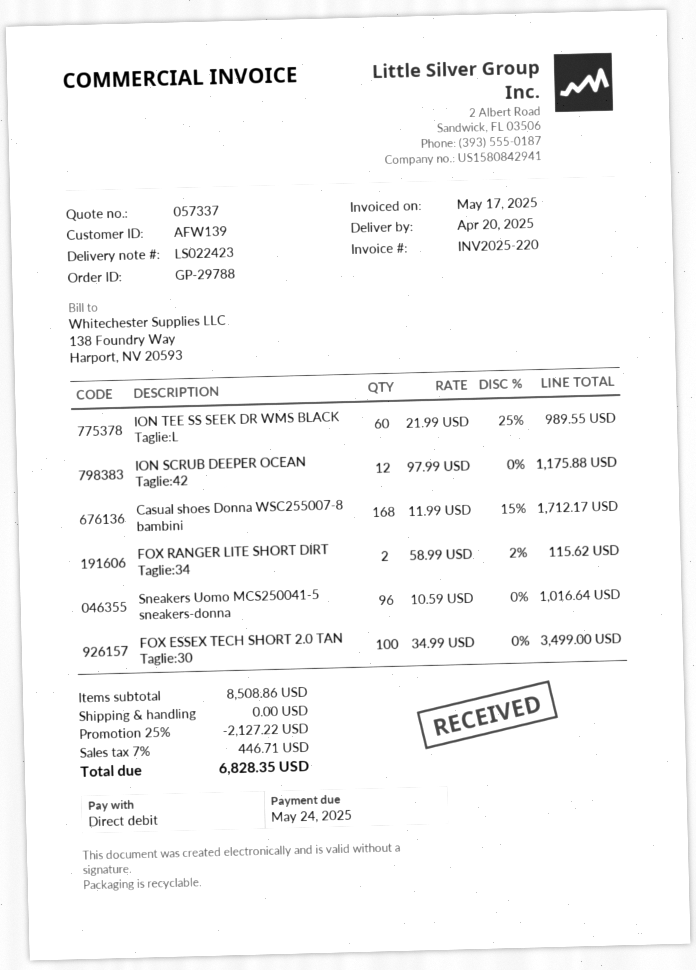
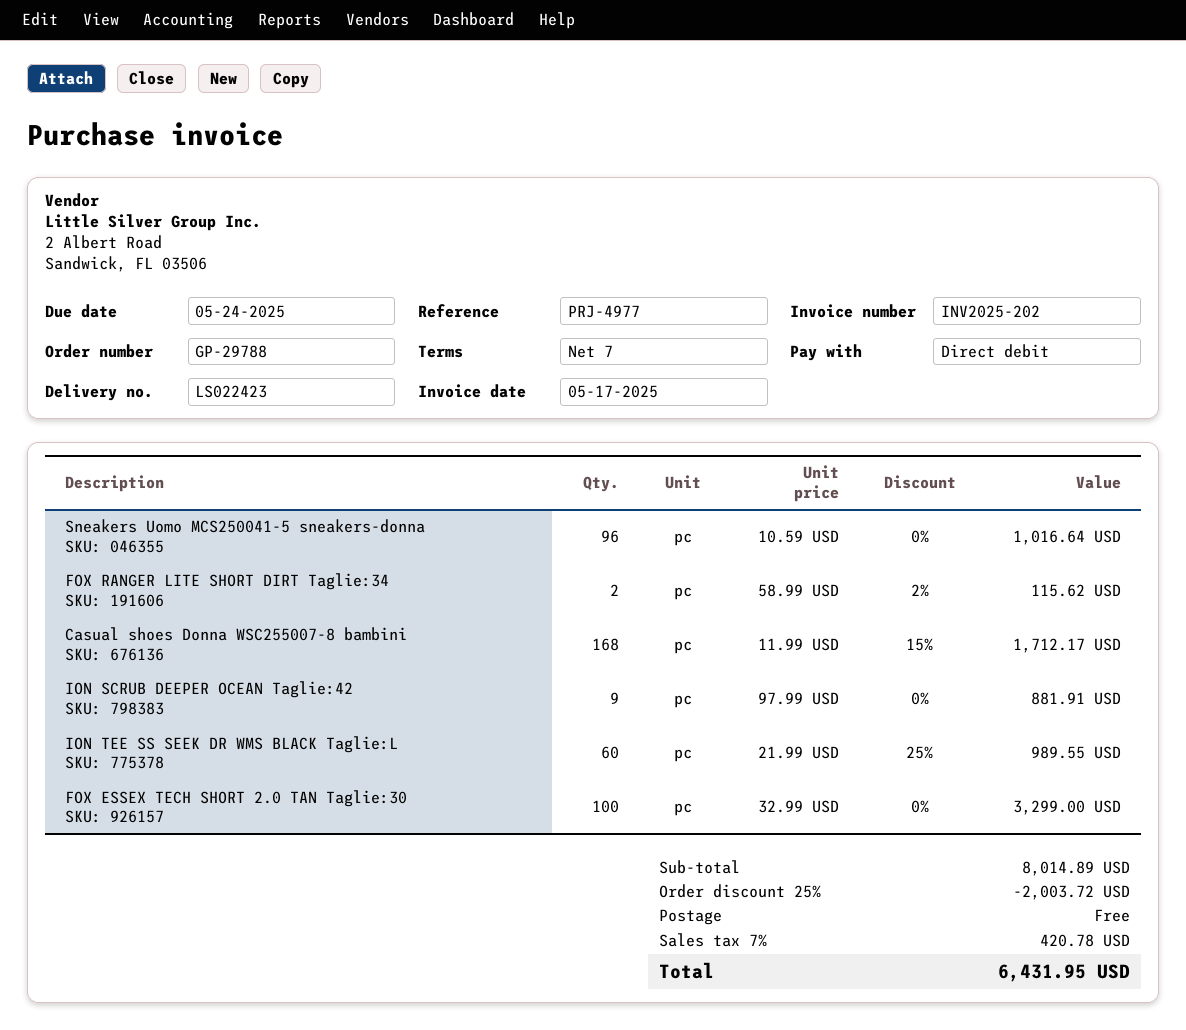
invoice number: INV2025-220 -> INV2025-202
ION SCRUB DEEPER OCEAN Taglie:42: 12 x 97.99 = 1175.88 -> 9 x 97.99 = 881.91
FOX ESSEX TECH SHORT 2.0 TAN Taglie:30: 100 x 34.99 = 3499.00 -> 100 x 32.99 = 3299.00
subtotal: 8508.86 -> 8014.89
discount: 25% = 2127.22 -> 25% = 2003.72
tax: 7% = 446.71 -> 7% = 420.78
total: 6828.35 -> 6431.95

